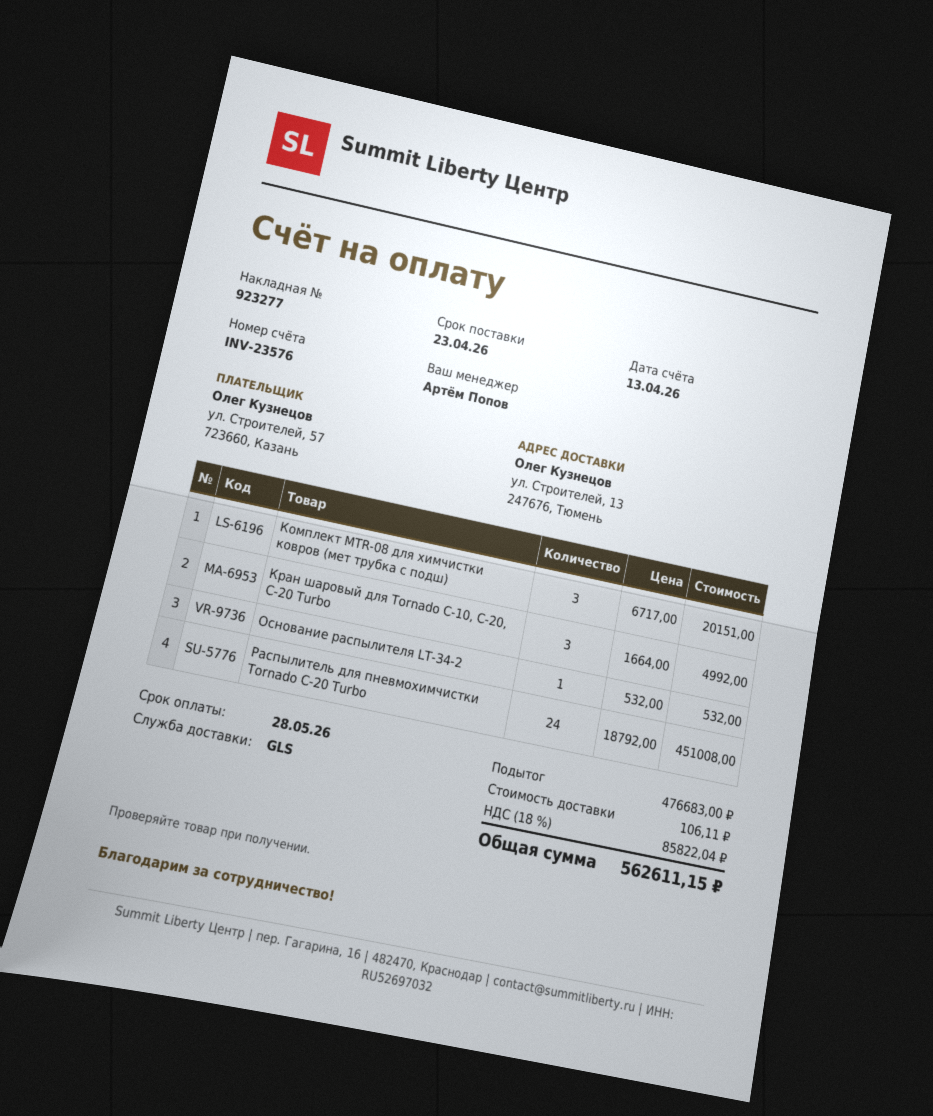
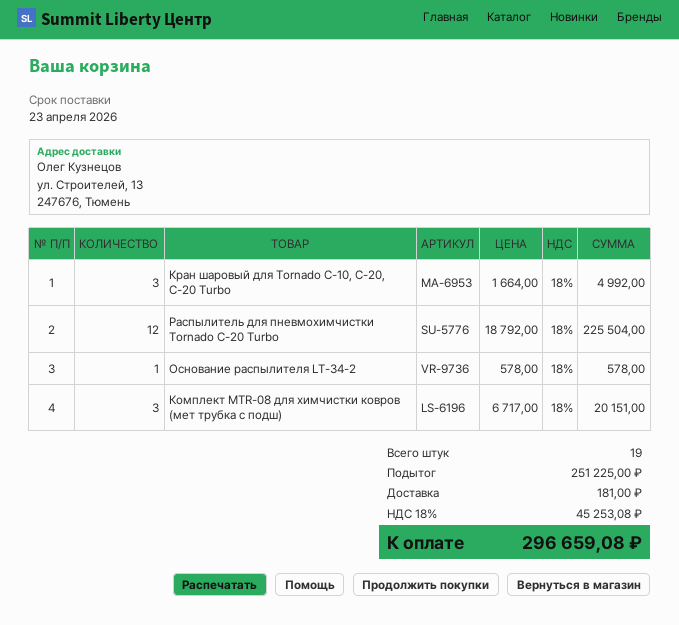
Основание распылителя LT-34-2: 1 x 532.00 = 532.00 -> 1 x 578.00 = 578.00
Распылитель для пневмохимчистки Tornado C-20 Turbo: 24 x 18792.00 = 451008.00 -> 12 x 18792.00 = 225504.00
subtotal: 476683.00 -> 251225.00
shipping: 106.11 -> 181.00
tax: 18% = 85822.04 -> 18% = 45253.08
total: 562611.15 -> 296659.08

